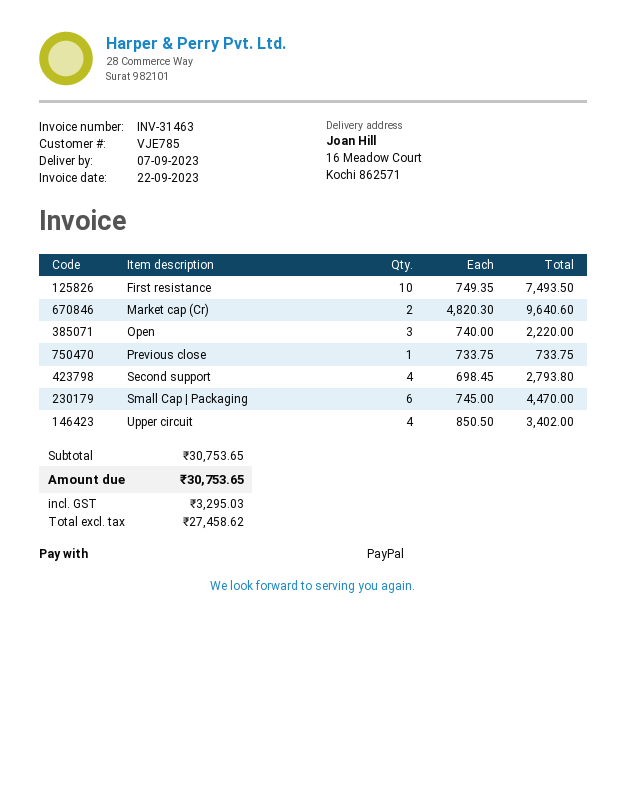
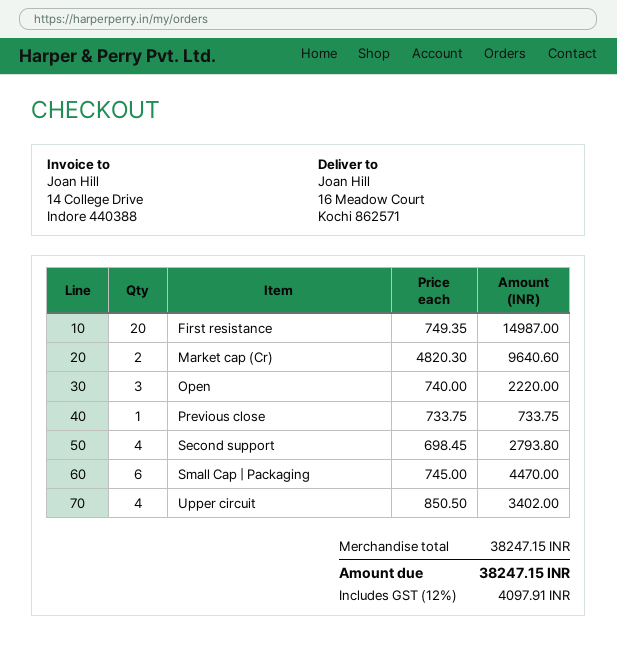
First resistance: 10 x 749.35 = 7493.50 -> 20 x 749.35 = 14987.00
subtotal: 30753.65 -> 38247.15
tax: 3295.03 -> 4097.91
total: 30753.65 -> 38247.15

